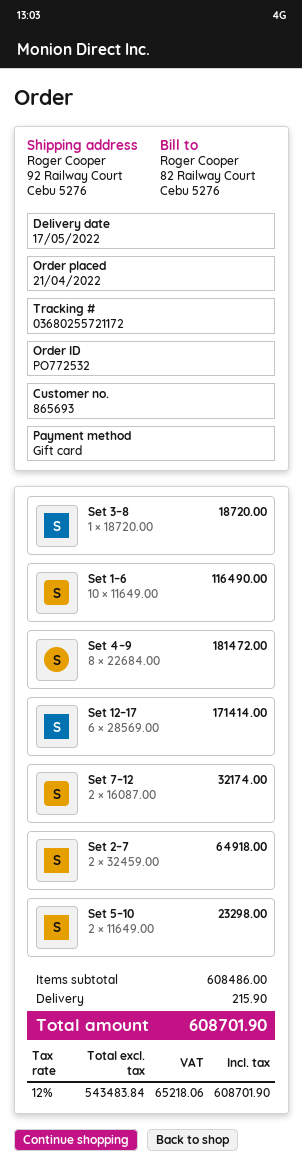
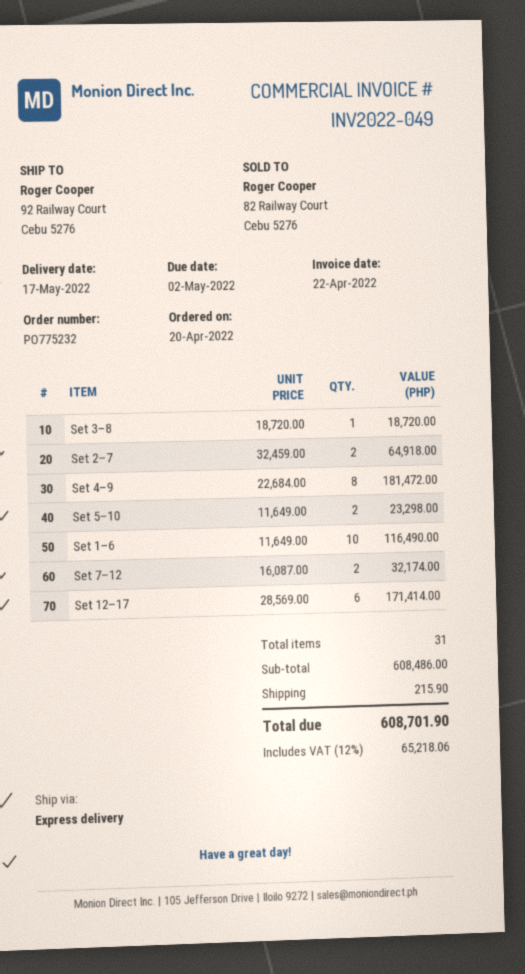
order number: PO772532 -> PO775232
order date: 2022-04-21 -> 2022-04-20

